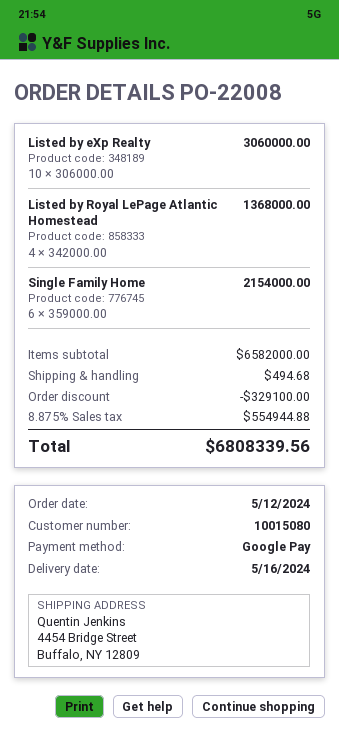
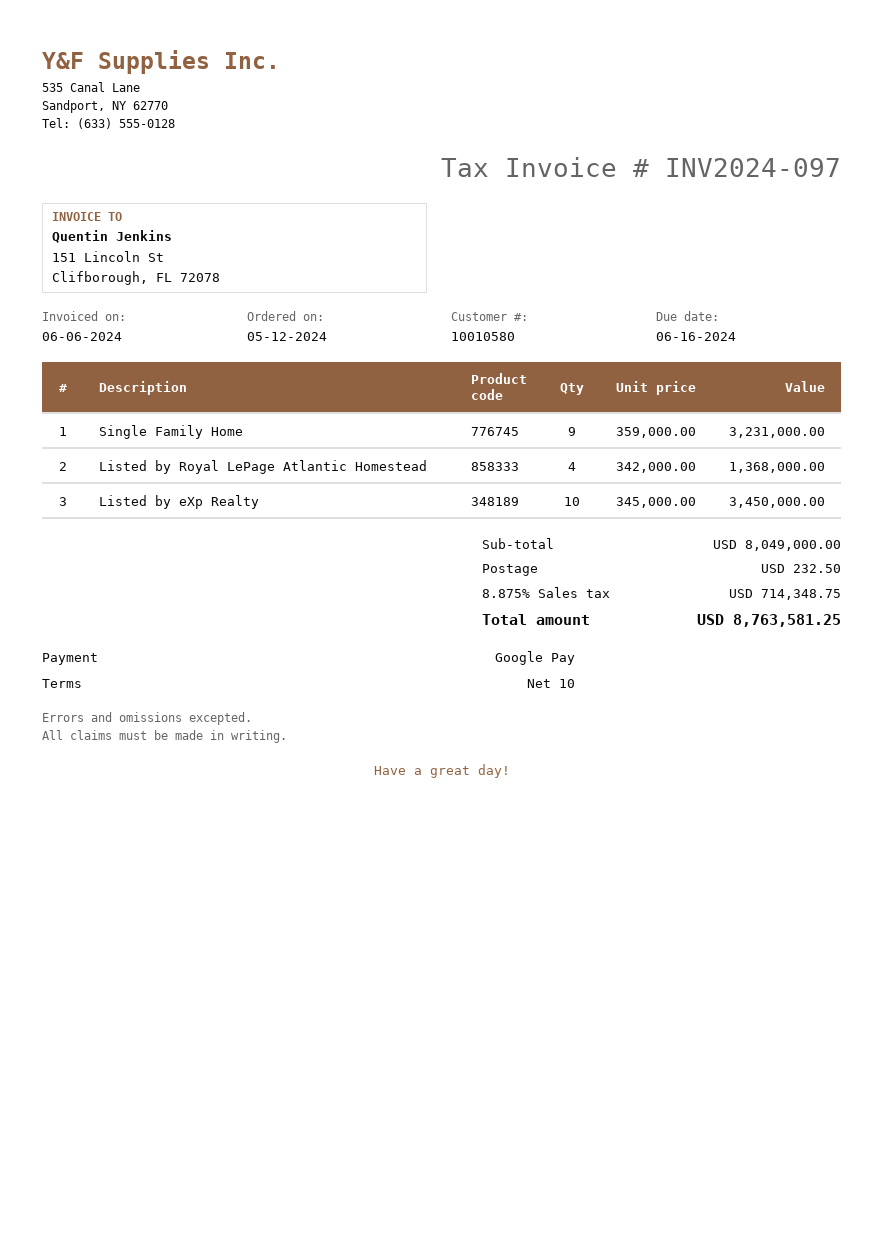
customer number: 10015080 -> 10010580
Listed by eXp Realty: 10 x 306000.00 = 3060000.00 -> 10 x 345000.00 = 3450000.00
Single Family Home: 6 x 359000.00 = 2154000.00 -> 9 x 359000.00 = 3231000.00
subtotal: 6582000.00 -> 8049000.00
discount: 329100.00 -> none
shipping: 494.68 -> 232.50
tax: 8.875% = 554944.88 -> 8.875% = 714348.75
total: 6808339.56 -> 8763581.25

